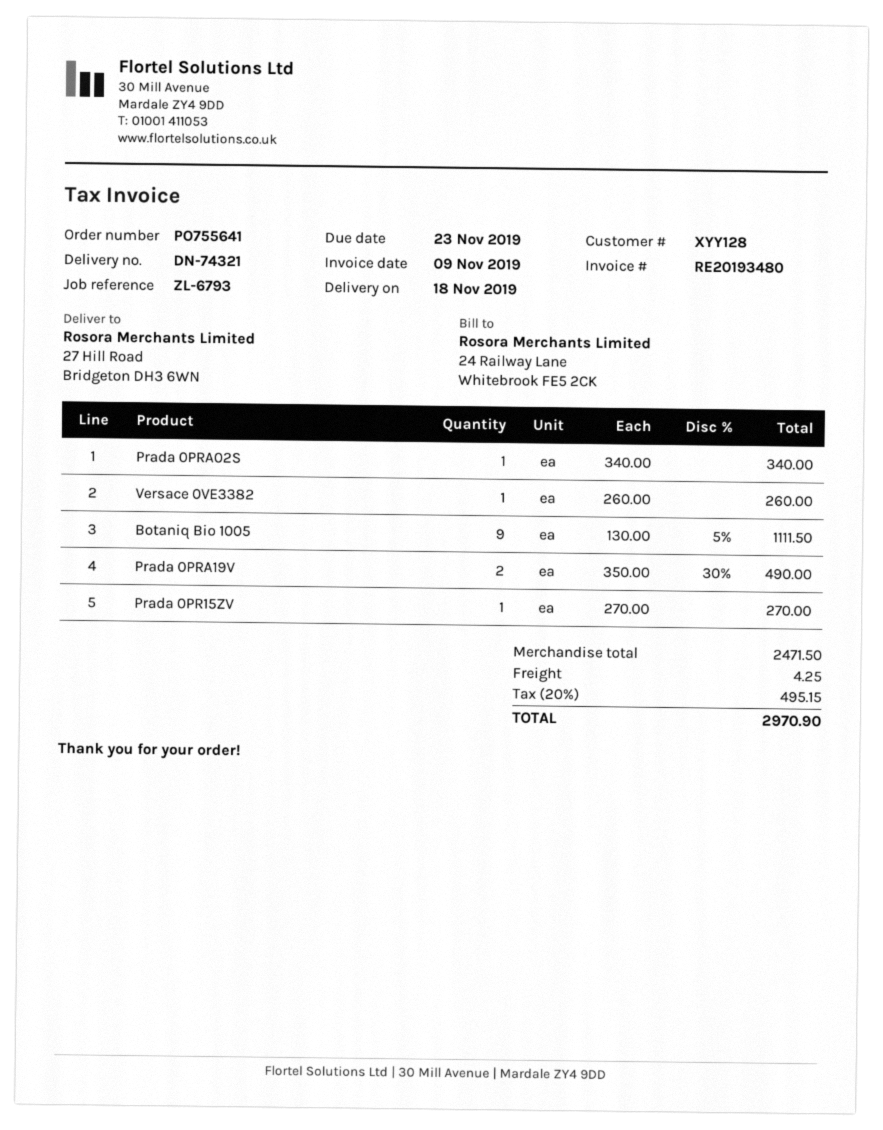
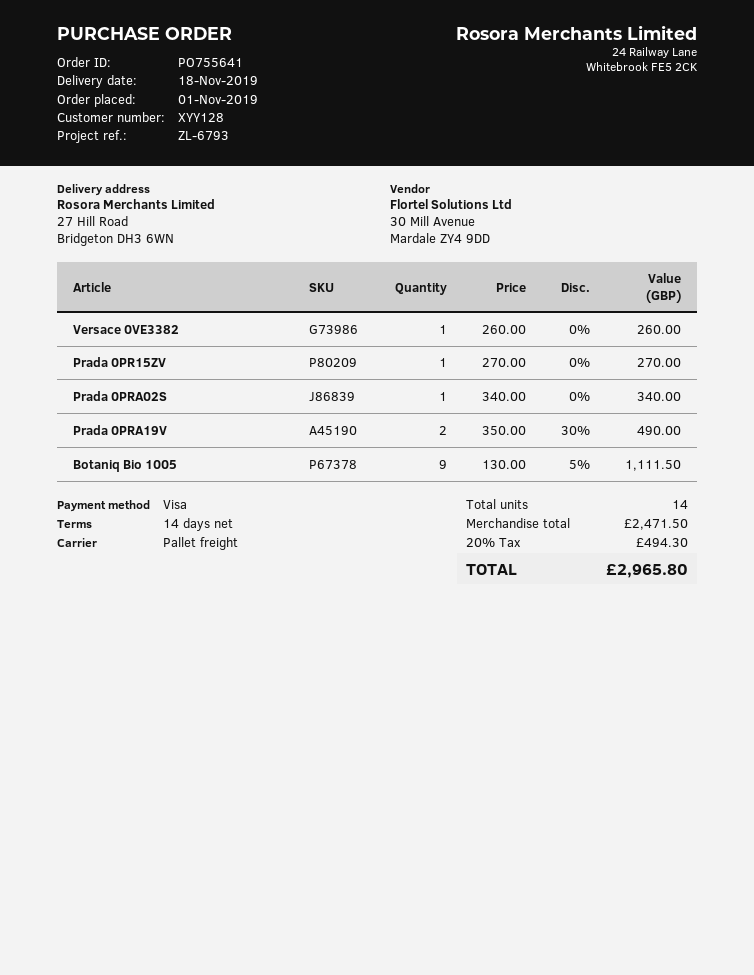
shipping: 4.25 -> none
tax: 20% = 495.15 -> 20% = 494.30
total: 2970.90 -> 2965.80

